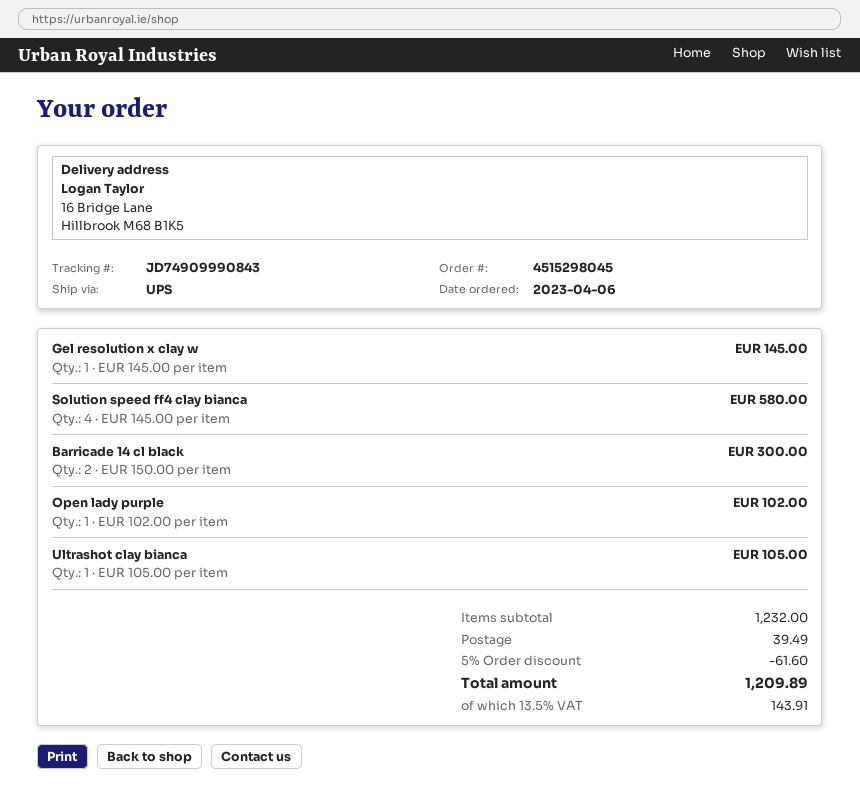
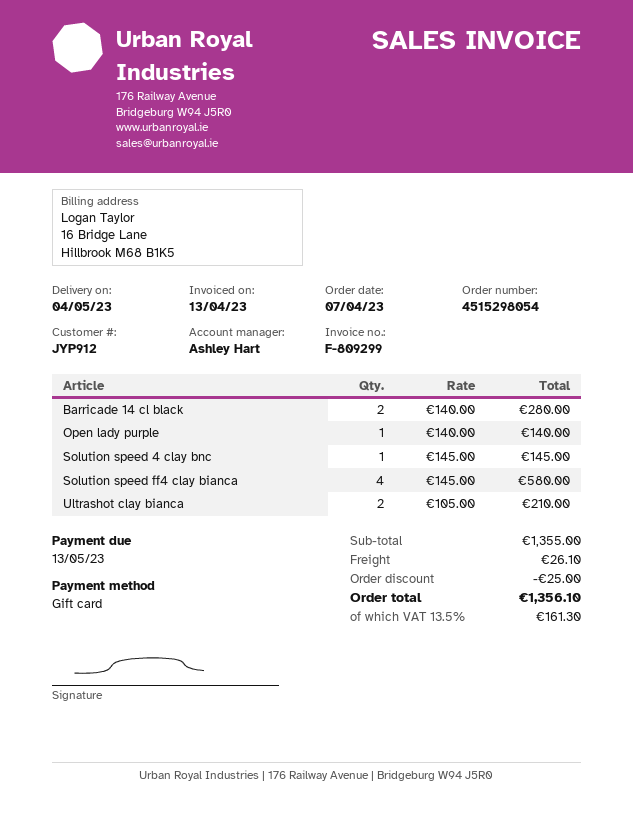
order number: 4515298045 -> 4515298054
order date: 2023-04-06 -> 2023-04-07
Gel resolution x clay w: 1 x 145.00 = 145.00 -> none
Barricade 14 cl black: 2 x 150.00 = 300.00 -> 2 x 140.00 = 280.00
Open lady purple: 1 x 102.00 = 102.00 -> 1 x 140.00 = 140.00
Ultrashot clay bianca: 1 x 105.00 = 105.00 -> 2 x 105.00 = 210.00
Solution speed 4 clay bnc: none -> 1 x 145.00 = 145.00
subtotal: 1232.00 -> 1355.00
discount: 61.60 -> 25.00
shipping: 39.49 -> 26.10
tax: 13.5% = 143.91 -> 13.5% = 161.30
total: 1209.89 -> 1356.10

